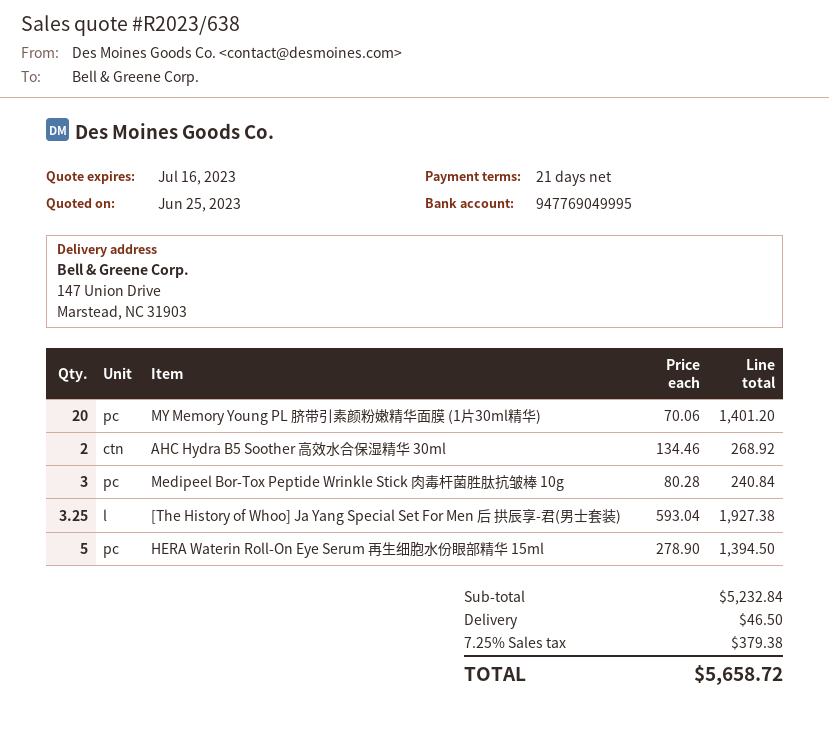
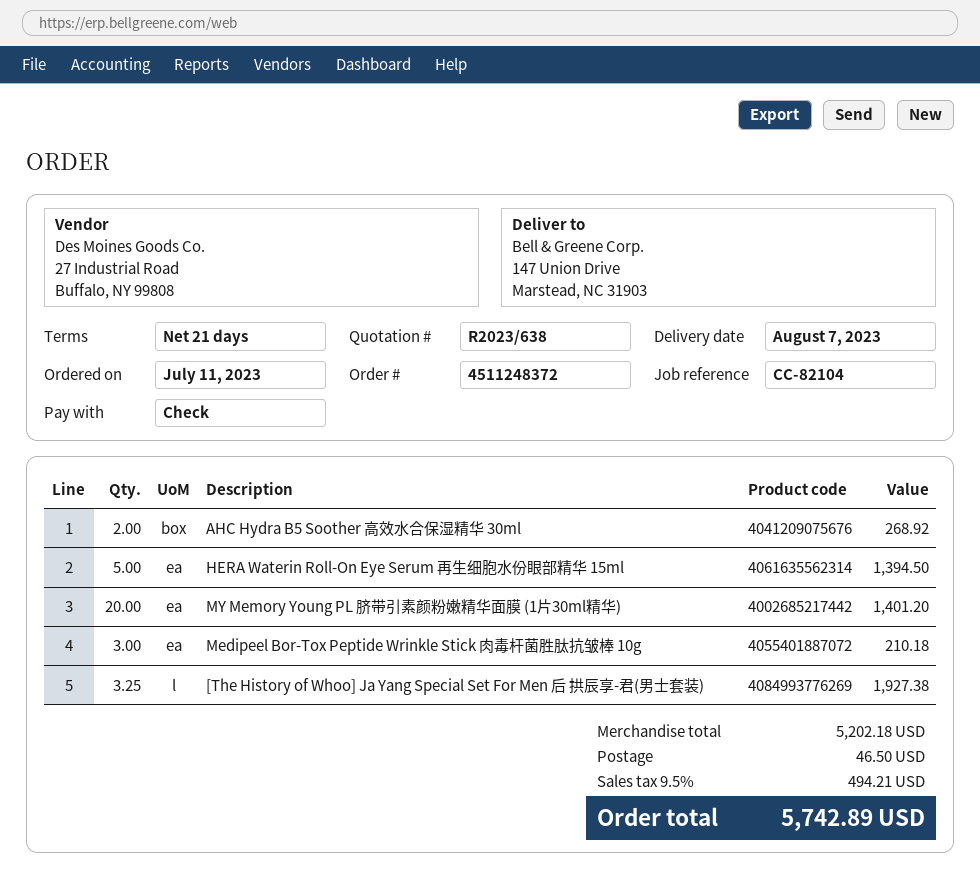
Medipeel Bor-Tox Peptide Wrinkle Stick 肉毒杆菌胜肽抗皱棒 10g: 3 for 240.84 -> 3 for 210.18
subtotal: 5232.84 -> 5202.18
tax: 7.25% = 379.38 -> 9.5% = 494.21
total: 5658.72 -> 5742.89

